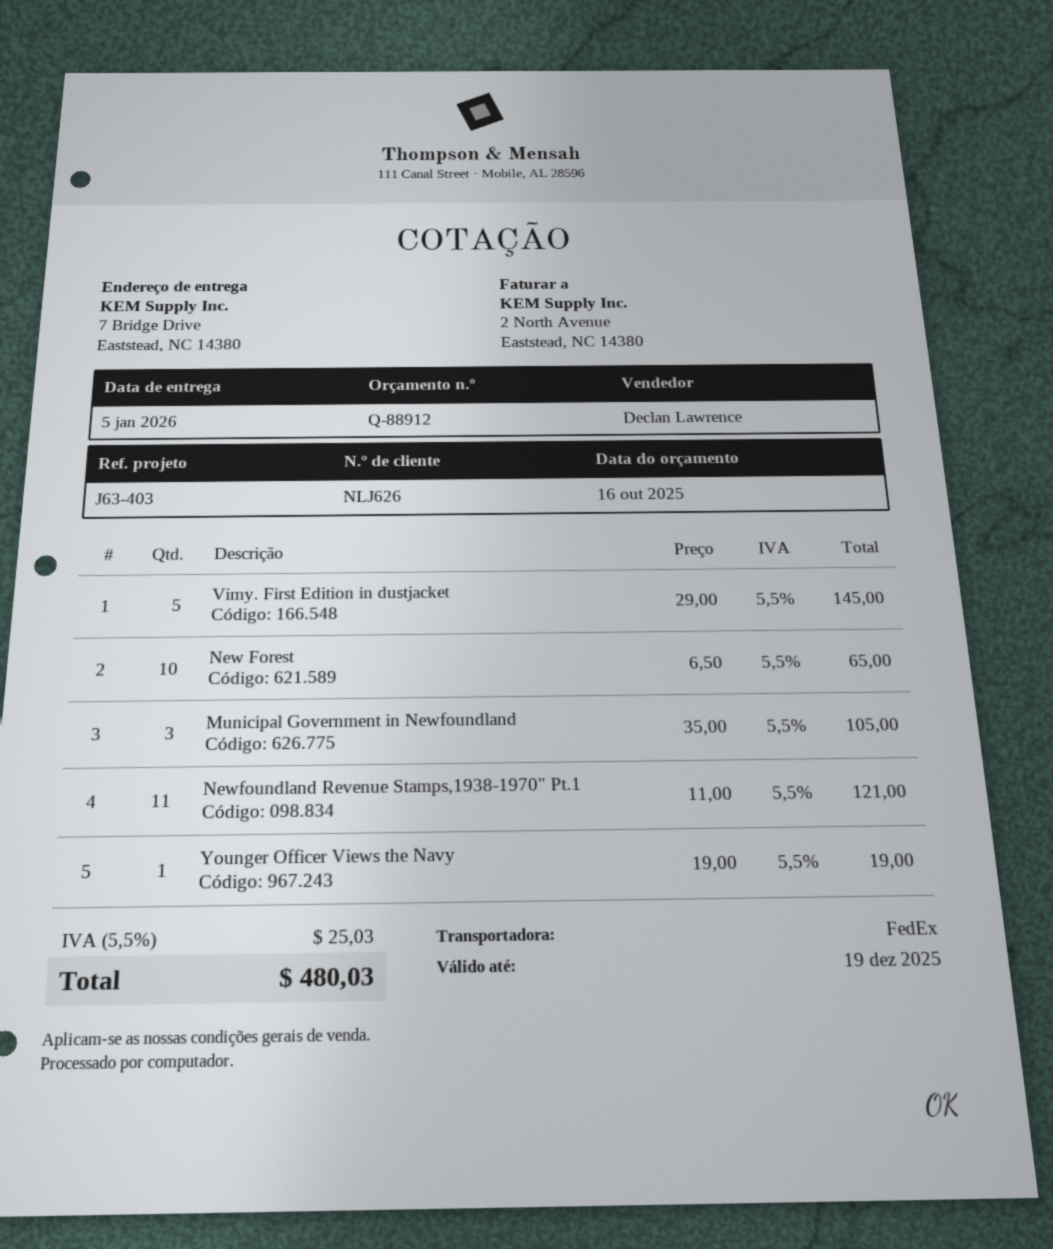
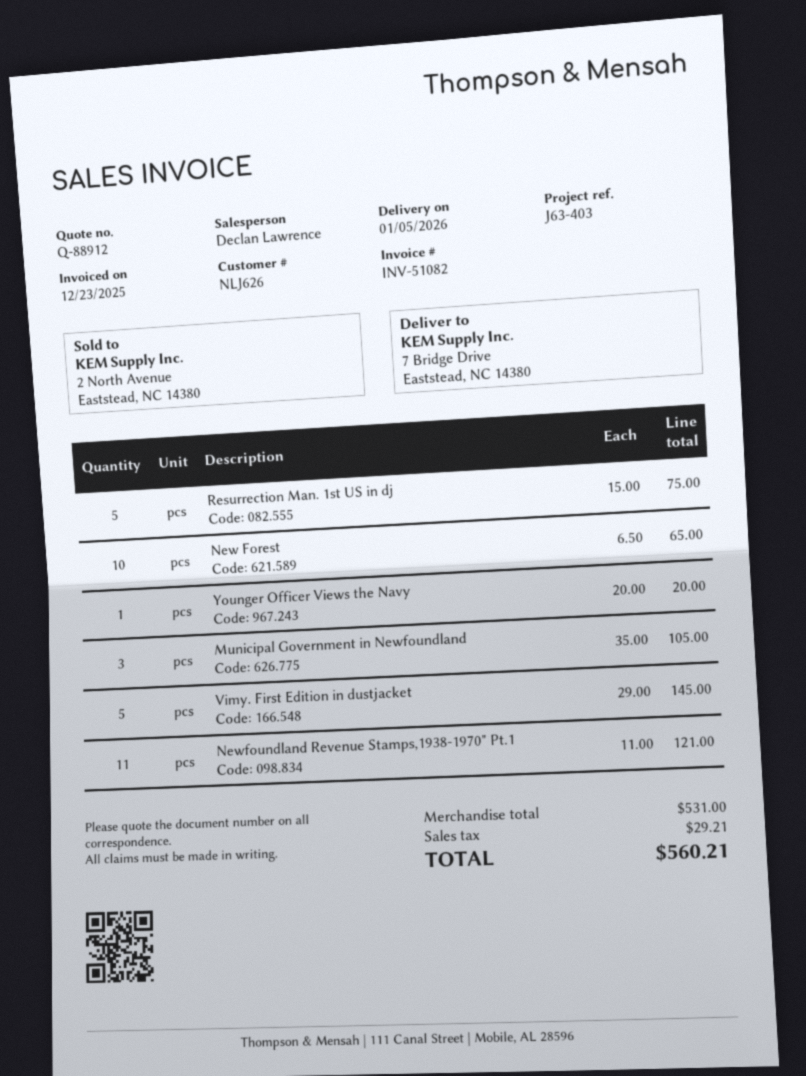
Younger Officer Views the Navy: 1 x 19.00 = 19.00 -> 1 x 20.00 = 20.00
Resurrection Man. 1st US in dj: none -> 5 x 15.00 = 75.00
tax: 25.03 -> 29.21
total: 480.03 -> 560.21

